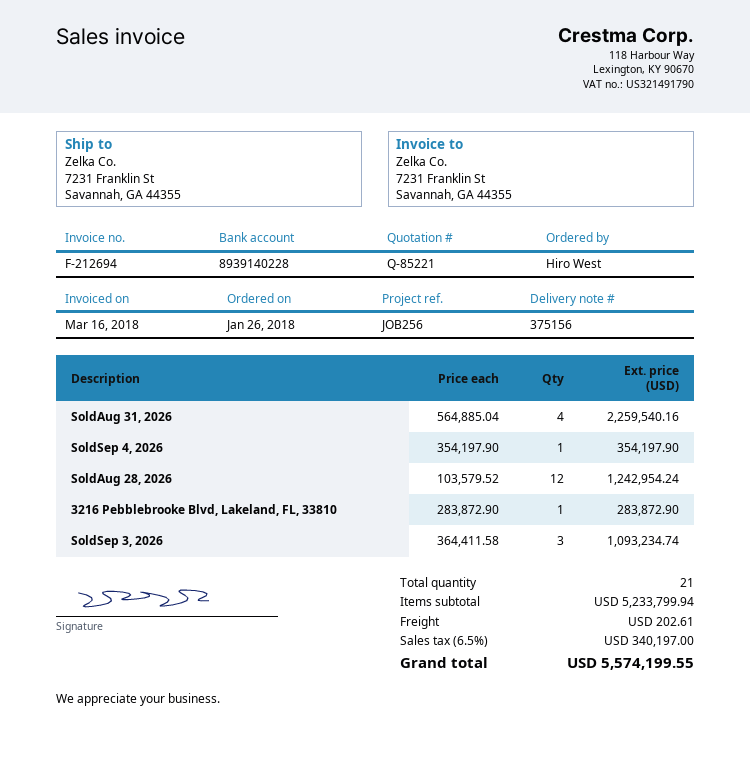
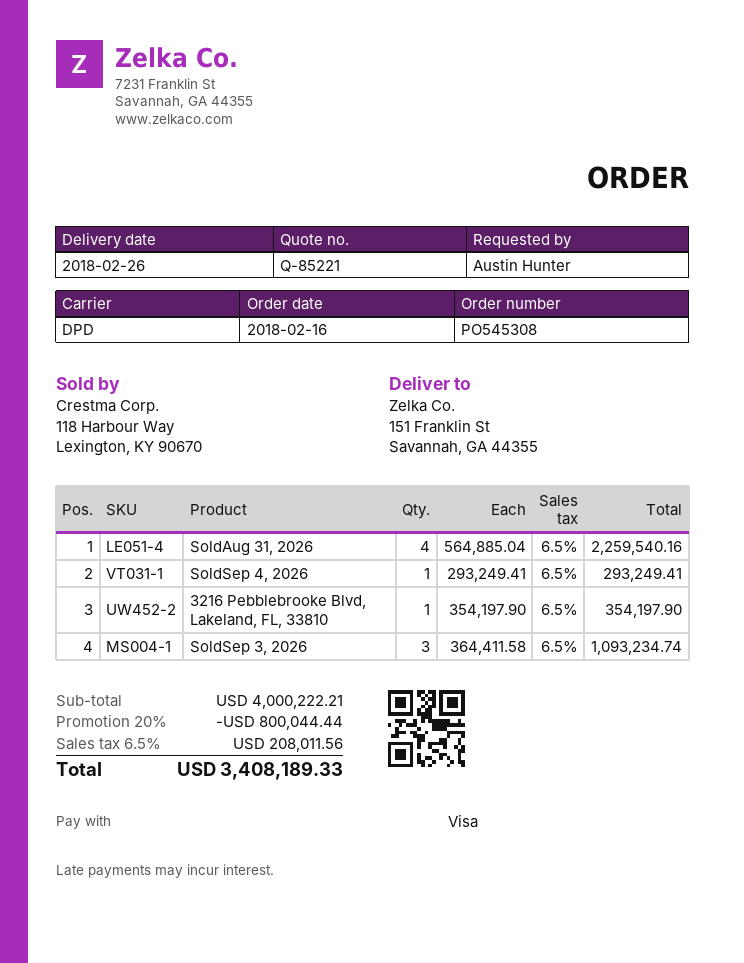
order date: 2018-01-26 -> 2018-02-16
ordered by: Hiro West -> Austin Hunter
ship to: 7231 Franklin St, Savannah, GA 44355 -> 151 Franklin St, Savannah, GA 44355
SoldSep 4, 2026: 1 x 354197.90 = 354197.90 -> 1 x 293249.41 = 293249.41
SoldAug 28, 2026: 12 x 103579.52 = 1242954.24 -> none
3216 Pebblebrooke Blvd, Lakeland, FL, 33810: 1 x 283872.90 = 283872.90 -> 1 x 354197.90 = 354197.90
subtotal: 5233799.94 -> 4000222.21
discount: none -> 20% = 800044.44
shipping: 202.61 -> none
tax: 6.5% = 340197.00 -> 6.5% = 208011.56
total: 5574199.55 -> 3408189.33

